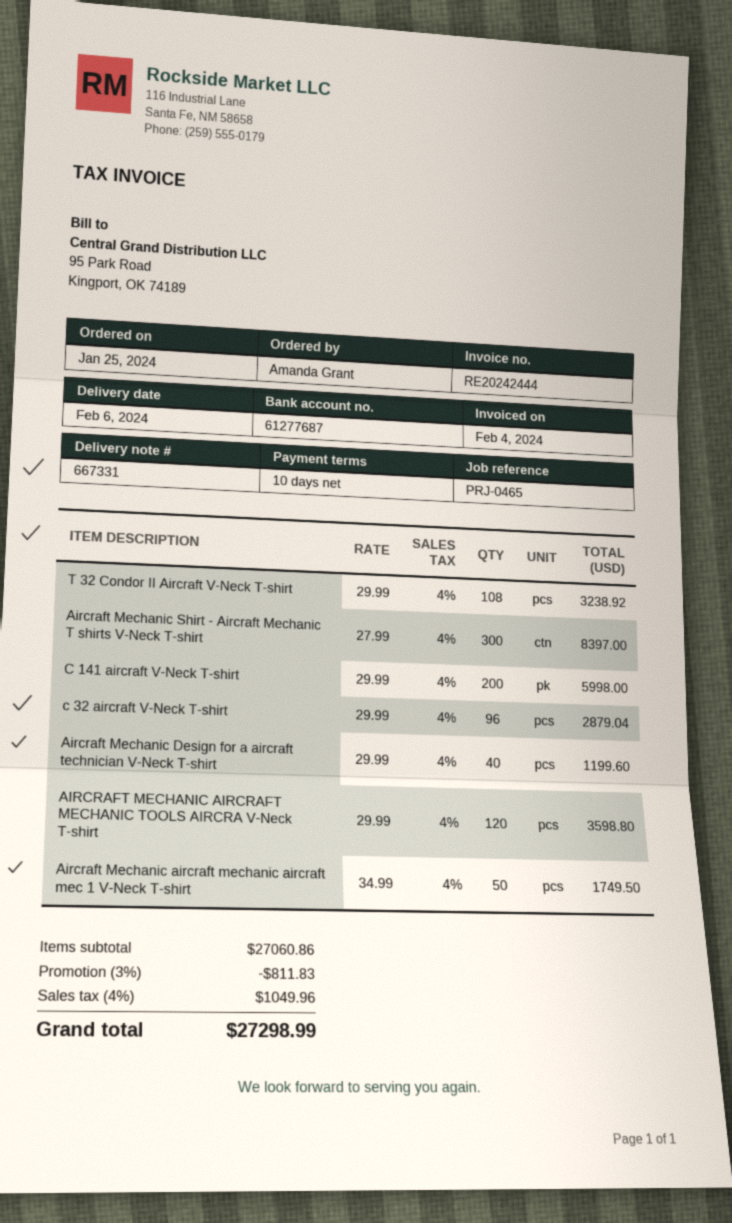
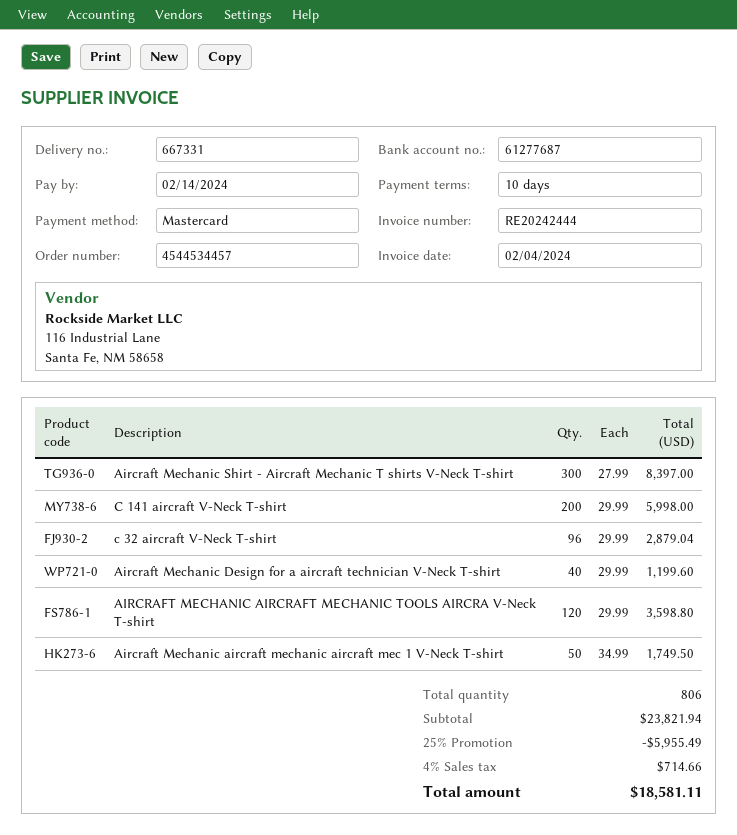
T 32 Condor II Aircraft V-Neck T-shirt: 108 x 29.99 = 3238.92 -> none
subtotal: 27060.86 -> 23821.94
discount: 3% = 811.83 -> 25% = 5955.49
tax: 4% = 1049.96 -> 4% = 714.66
total: 27298.99 -> 18581.11

